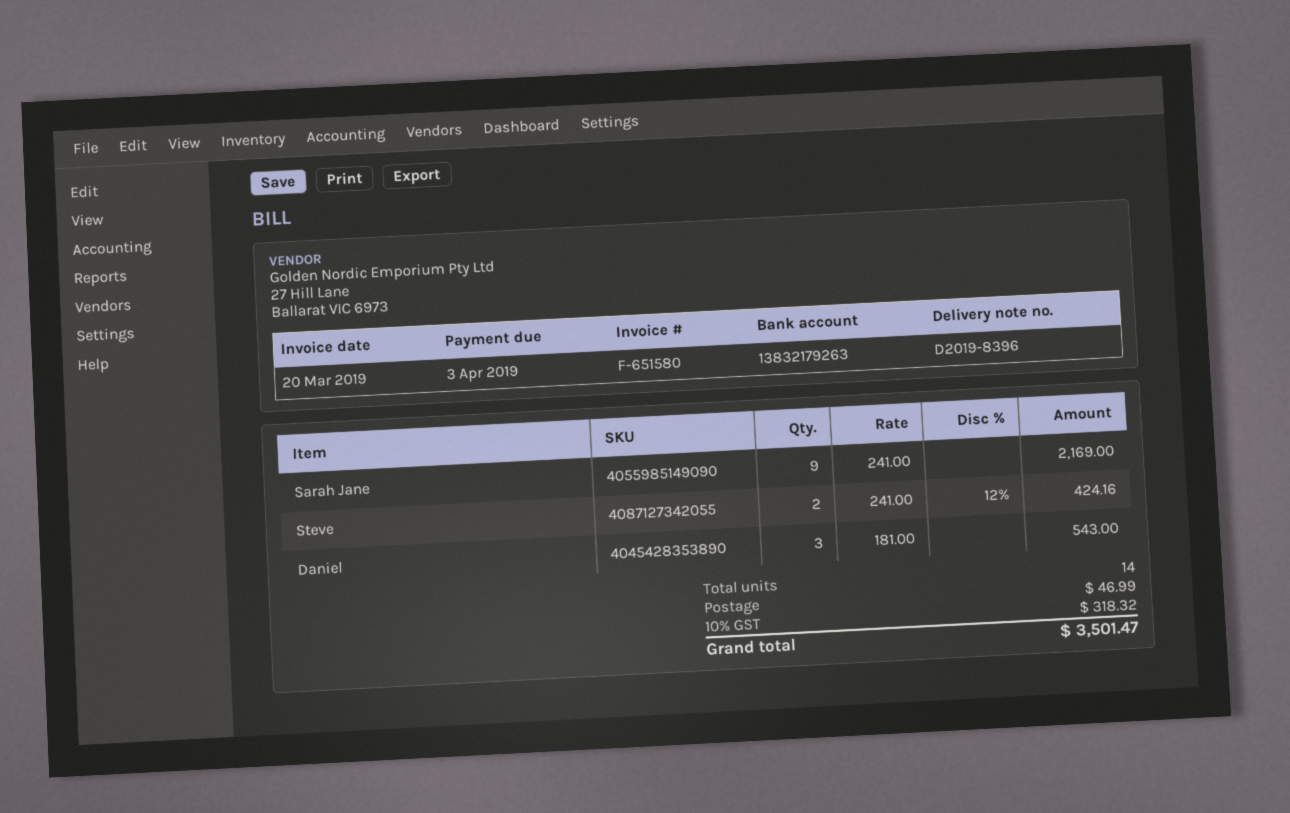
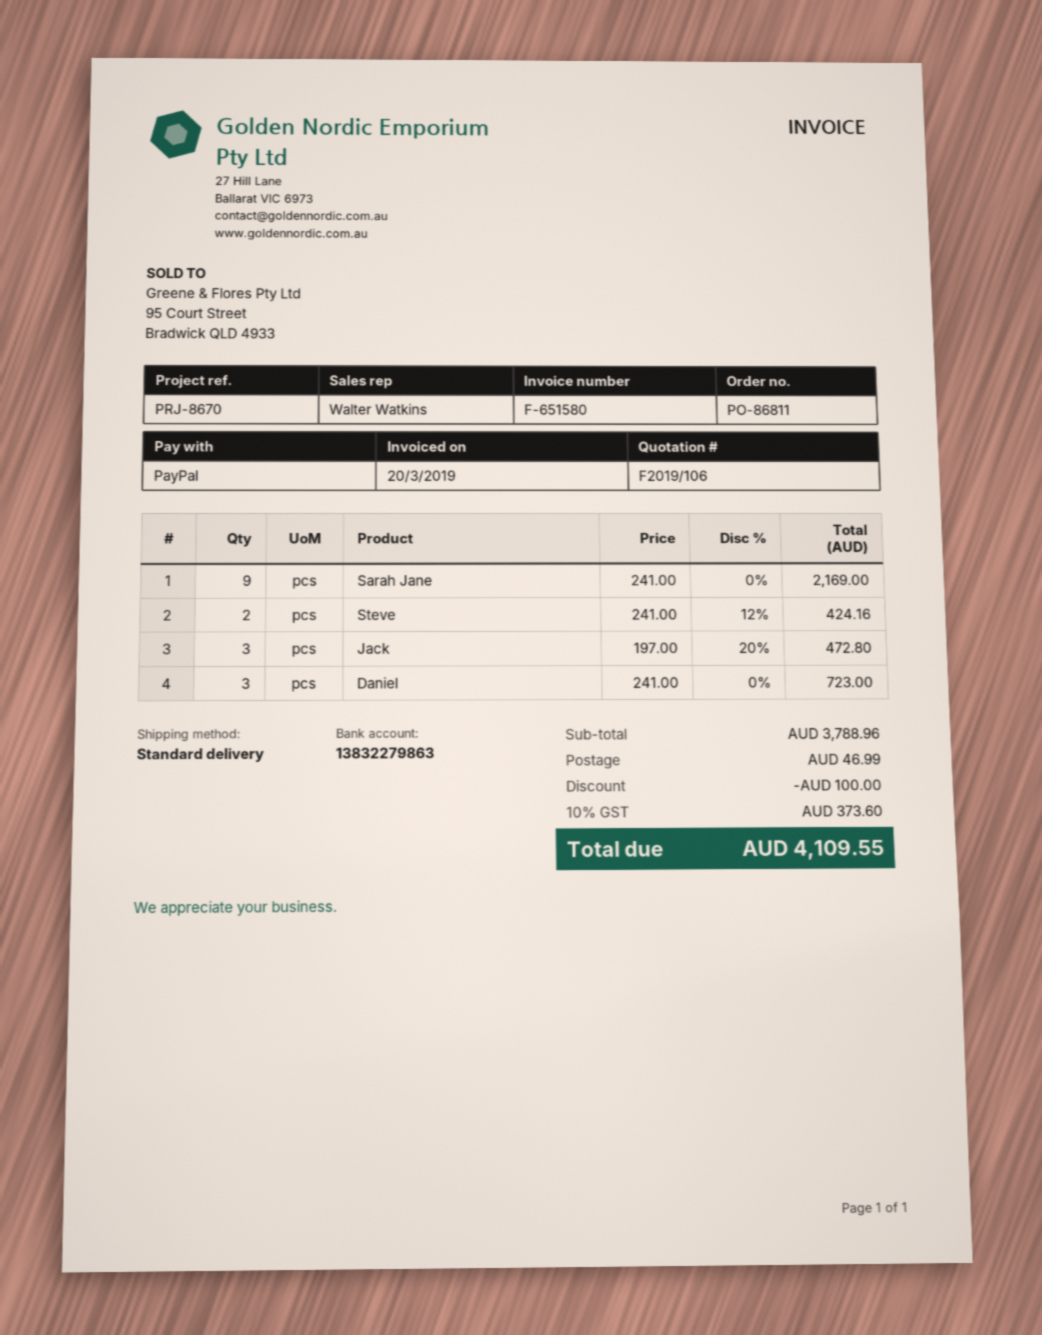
bank account: 13832179263 -> 13832279863
Daniel: 3 x 181.00 = 543.00 -> 3 x 241.00 = 723.00
Jack: none -> 3 x 197.00 - 20% = 472.80
discount: none -> 100.00
tax: 10% = 318.32 -> 10% = 373.60
total: 3501.47 -> 4109.55

